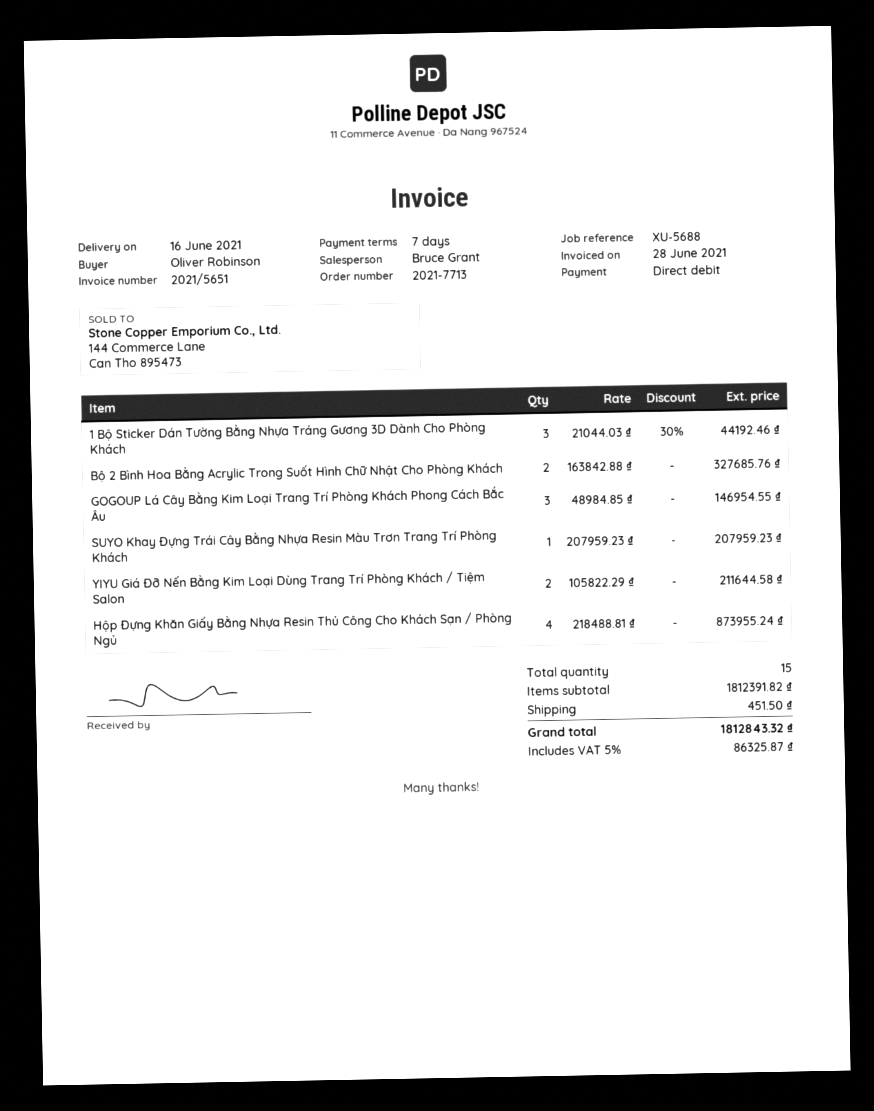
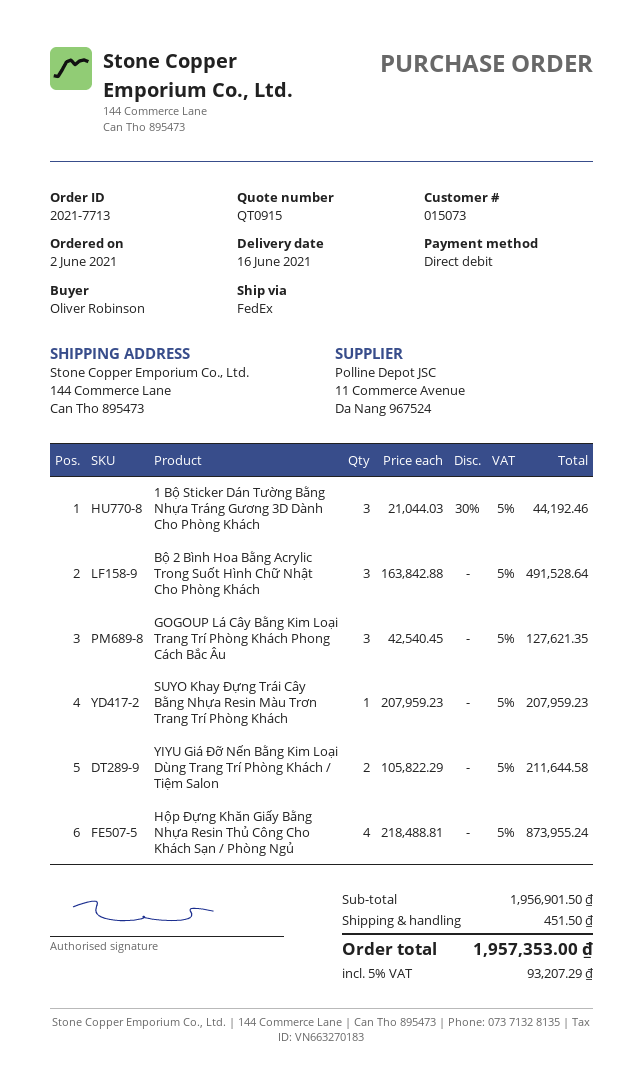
Bộ 2 Bình Hoa Bằng Acrylic Trong Suốt Hình Chữ Nhật Cho Phòng Khách: 2 x 163842.88 = 327685.76 -> 3 x 163842.88 = 491528.64
GOGOUP Lá Cây Bằng Kim Loại Trang Trí Phòng Khách Phong Cách Bắc Âu: 3 x 48984.85 = 146954.55 -> 3 x 42540.45 = 127621.35
subtotal: 1812391.82 -> 1956901.50
tax: 5% = 86325.87 -> 5% = 93207.29
total: 1812843.32 -> 1957353.00

